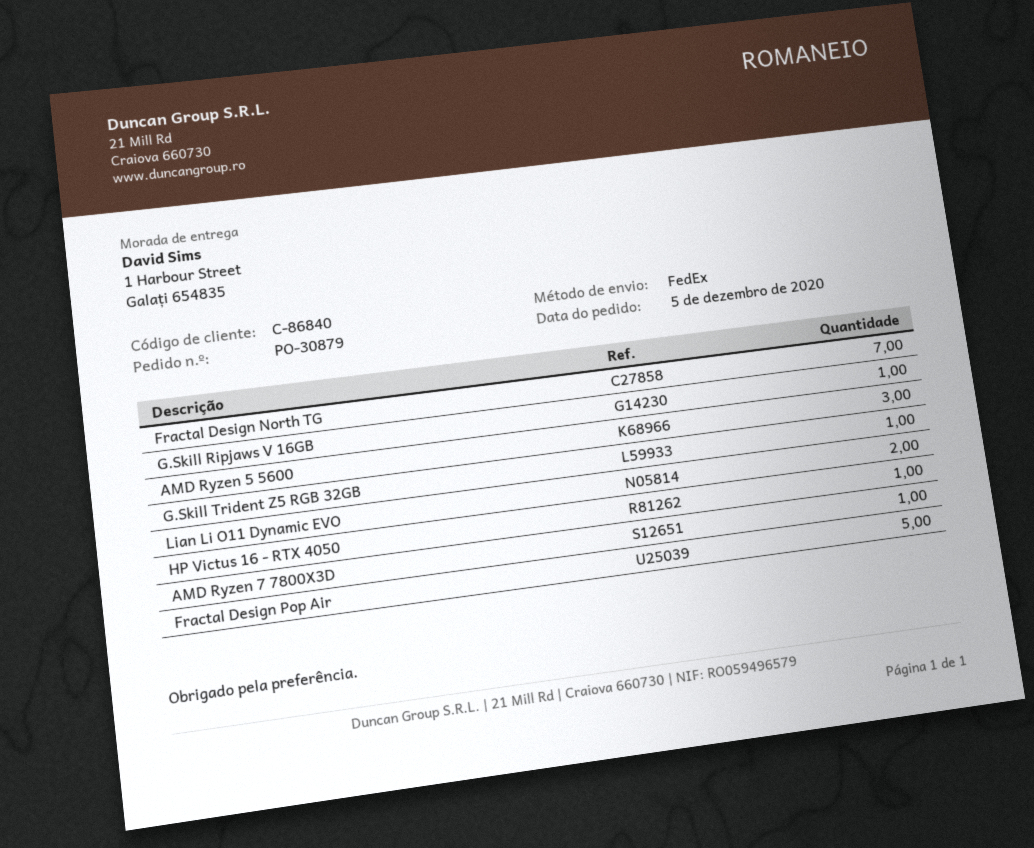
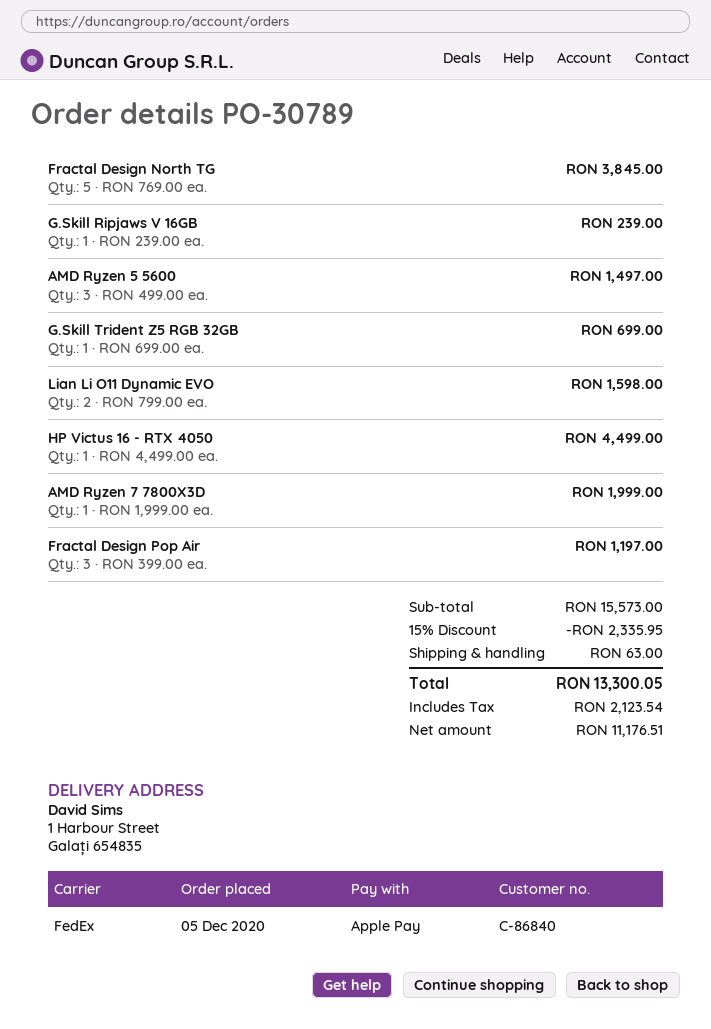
order number: PO-30879 -> PO-30789
Fractal Design North TG: 7 -> 5
Fractal Design Pop Air: 5 -> 3

